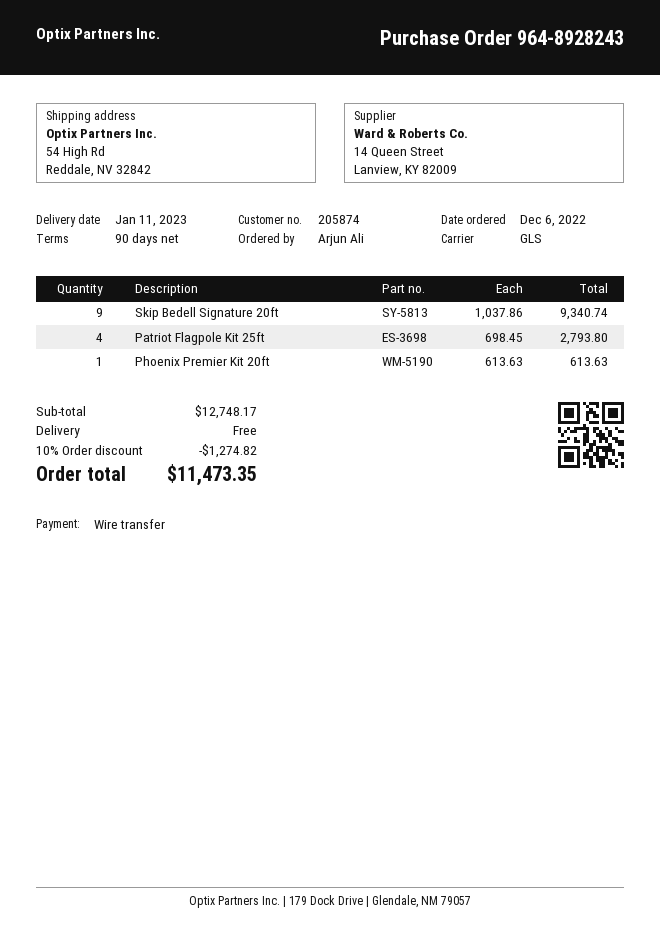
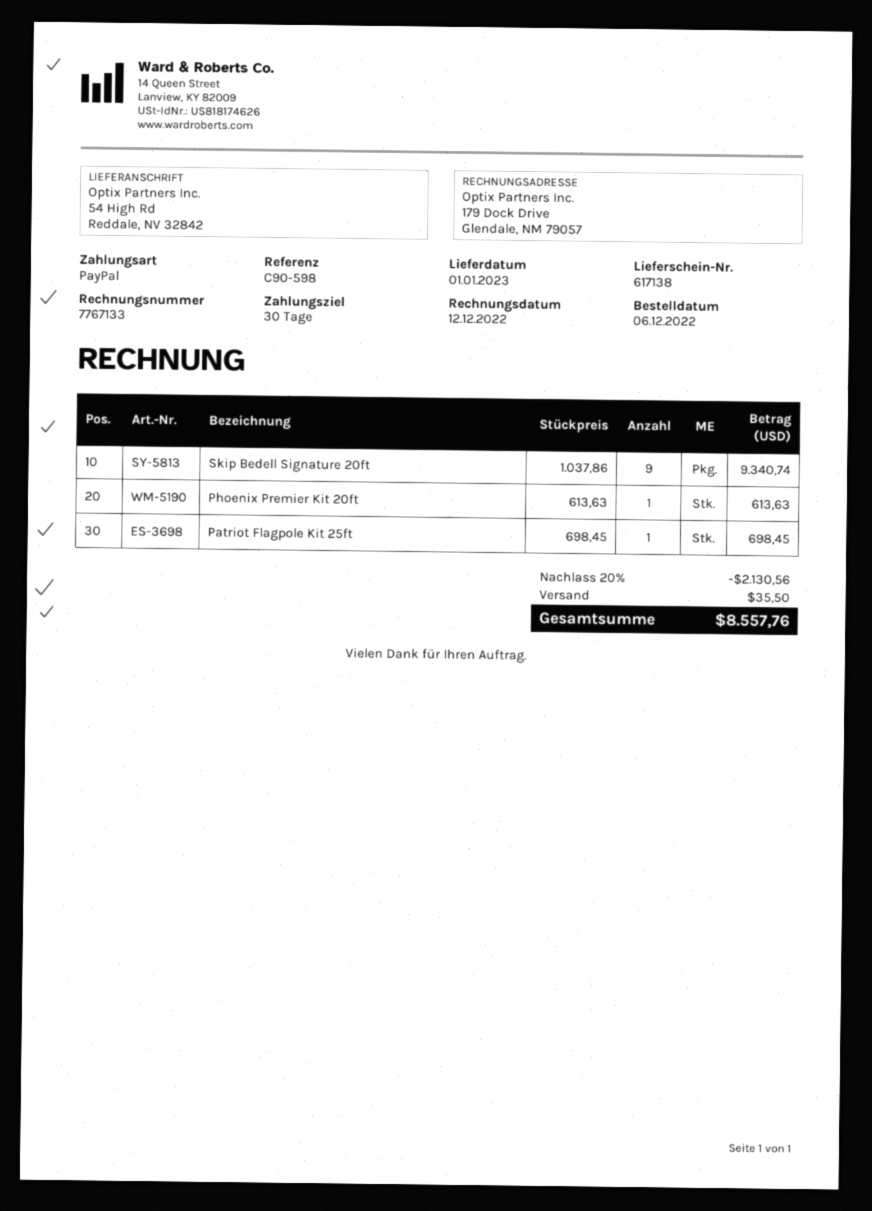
delivery date: 2023-01-11 -> 2023-01-01
payment terms: 90 days -> 30 days
payment method: bank transfer -> PayPal
Patriot Flagpole Kit 25ft: 4 x 698.45 = 2793.80 -> 1 x 698.45 = 698.45
discount: 10% = 1274.82 -> 20% = 2130.56
shipping: 0.00 -> 35.50
total: 11473.35 -> 8557.76

